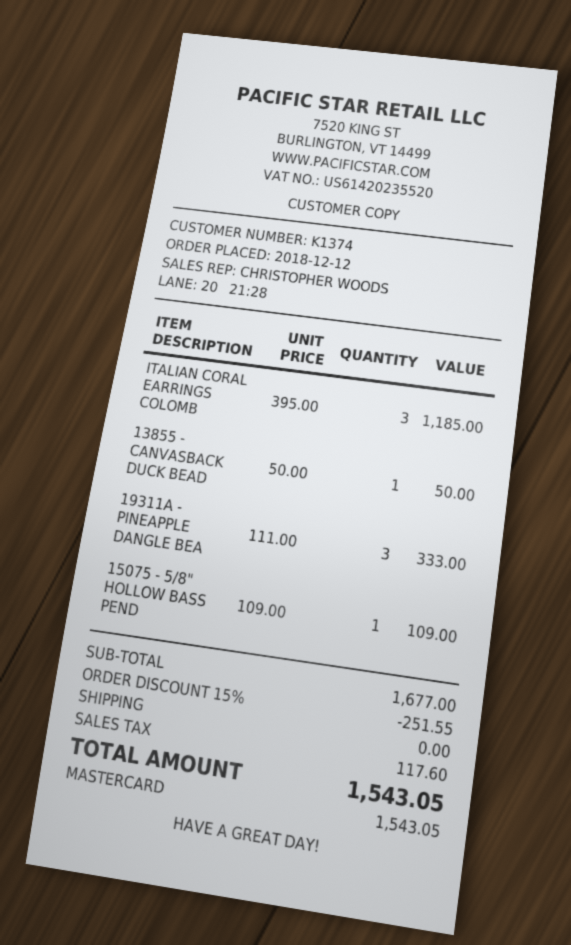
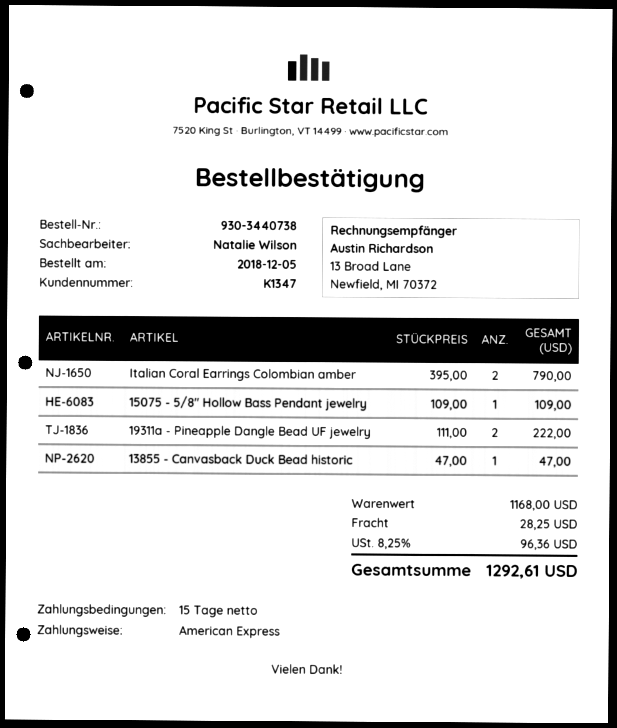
order date: 2018-12-12 -> 2018-12-05
customer number: K1374 -> K1347
sales rep: CHRISTOPHER WOODS -> Natalie Wilson
payment method: Mastercard -> American Express
ITALIAN CORAL EARRINGS COLOMB: 3 x 395.00 = 1185.00 -> 2 x 395.00 = 790.00
13855 - CANVASBACK DUCK BEAD: 1 x 50.00 = 50.00 -> 1 x 47.00 = 47.00
19311A - PINEAPPLE DANGLE BEA: 3 x 111.00 = 333.00 -> 2 x 111.00 = 222.00
subtotal: 1677.00 -> 1168.00
discount: 15% = 251.55 -> none
shipping: 0.00 -> 28.25
tax: 117.60 -> 96.36
total: 1543.05 -> 1292.61

